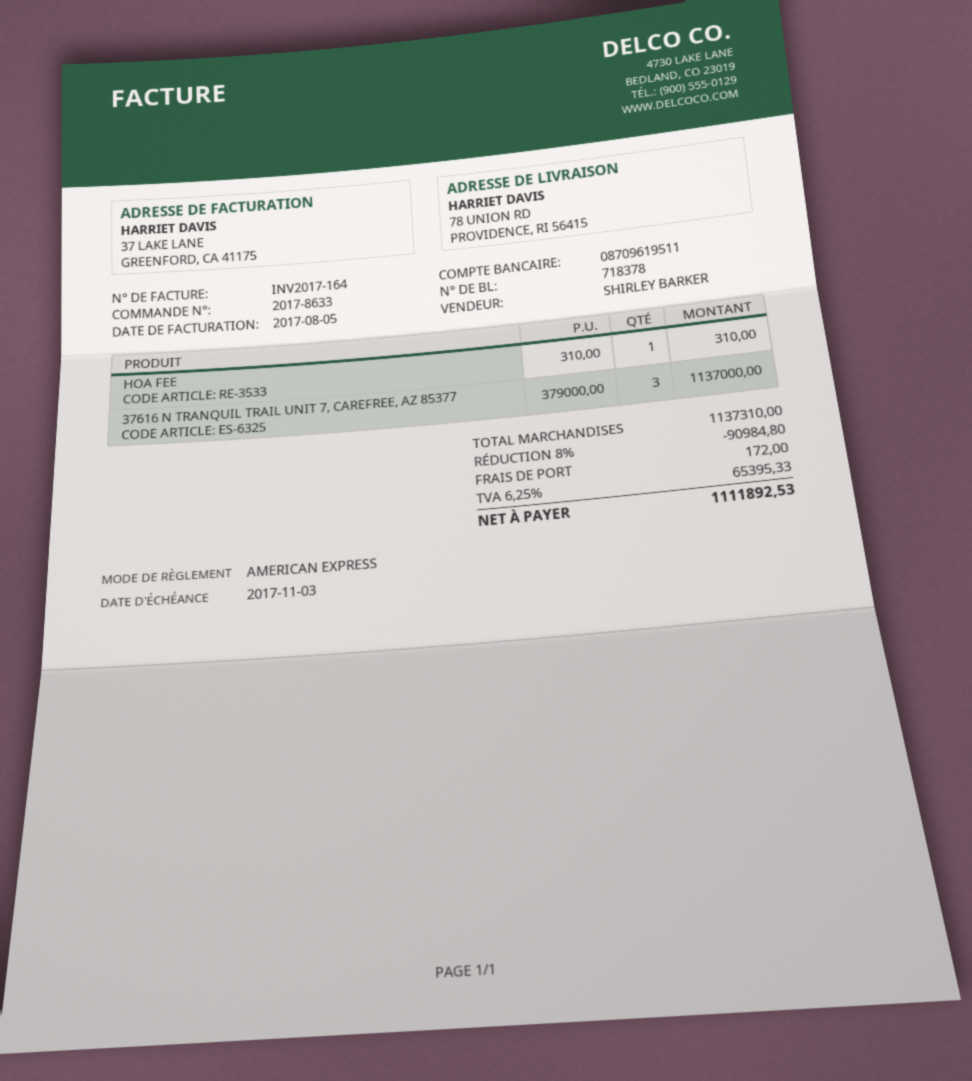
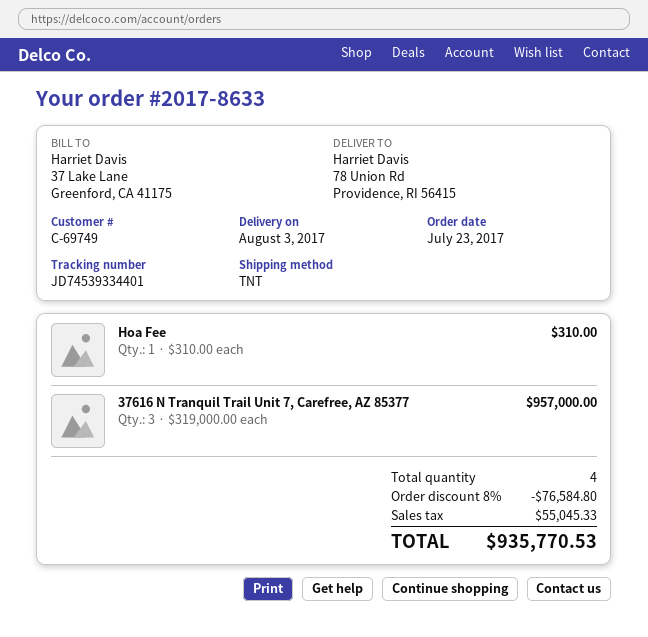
37616 N TRANQUIL TRAIL UNIT 7, CAREFREE, AZ 85377: 3 x 379000.00 = 1137000.00 -> 3 x 319000.00 = 957000.00
discount: 8% = 90984.80 -> 8% = 76584.80
shipping: 172.00 -> none
tax: 65395.33 -> 55045.33
total: 1111892.53 -> 935770.53

